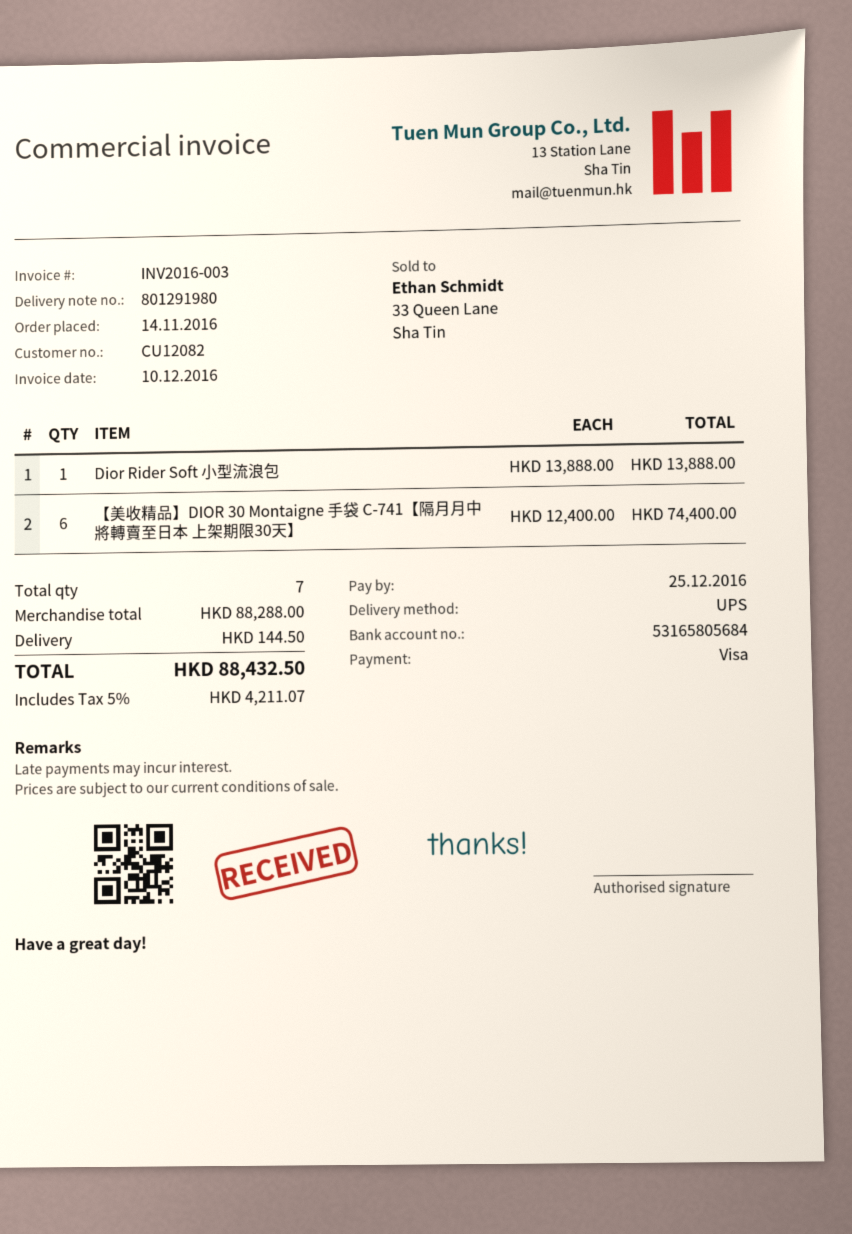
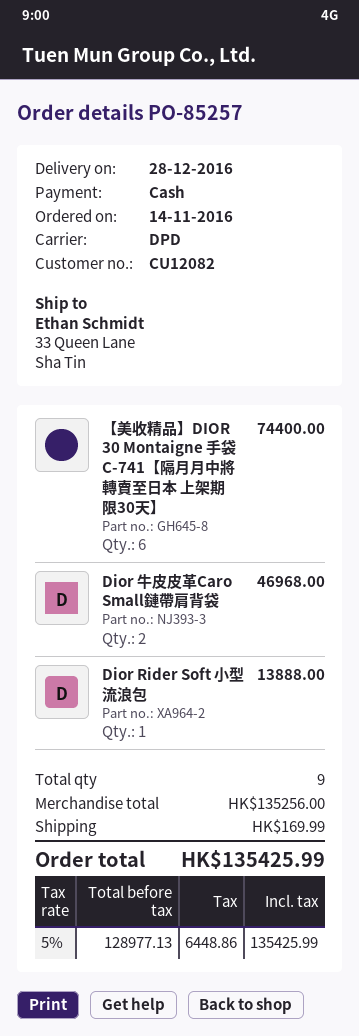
payment method: Visa -> cash
shipping method: UPS -> DPD
Dior 牛皮皮革Caro Small鏈帶肩背袋: none -> 2 for 46968.00
total quantity: 7 -> 9
subtotal: 88288.00 -> 135256.00
shipping: 144.50 -> 169.99
tax: 5% = 4211.07 -> 5% = 6448.86
total: 88432.50 -> 135425.99

